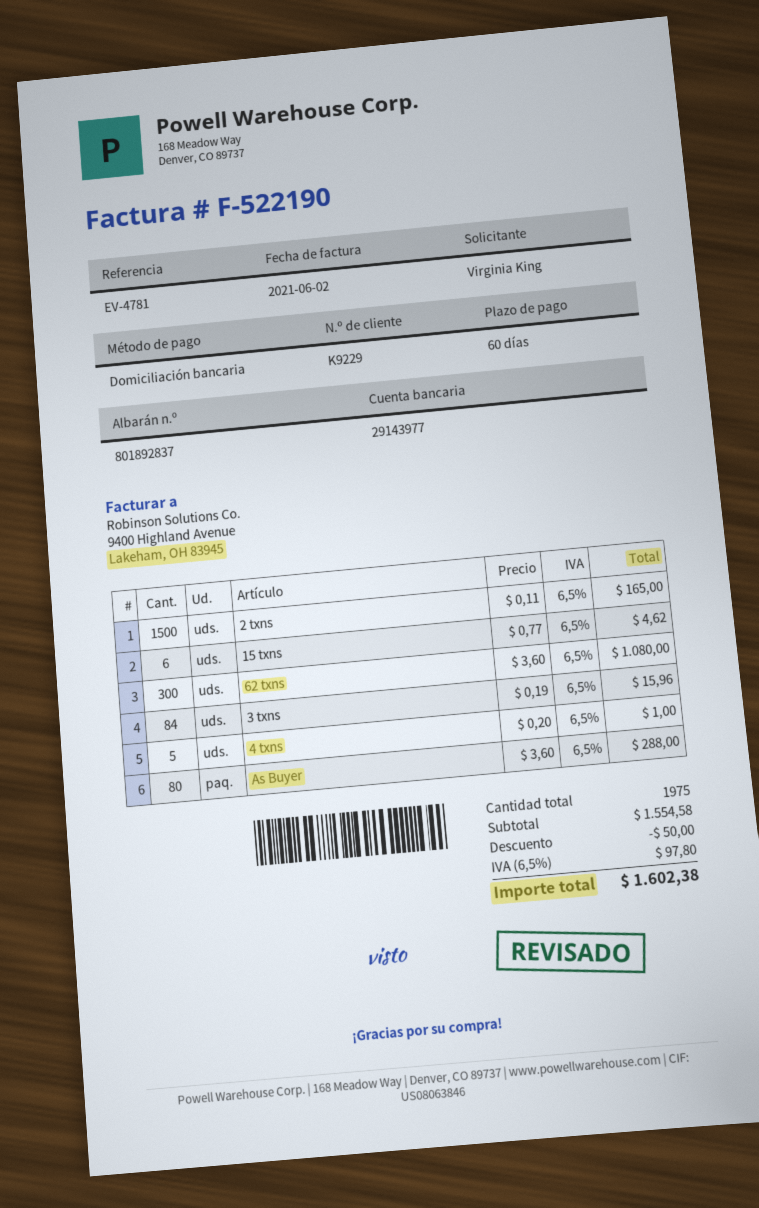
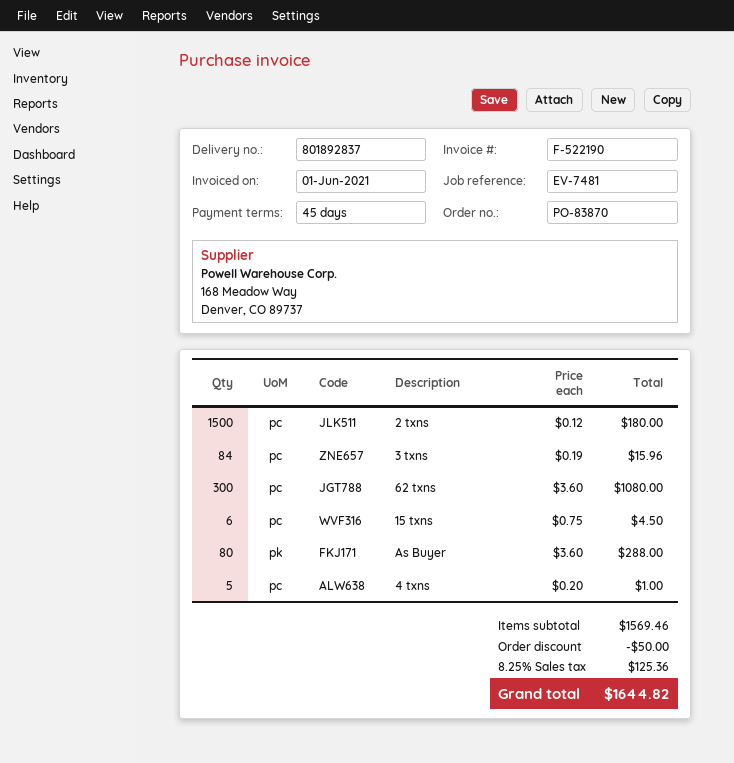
invoice date: 2021-06-02 -> 2021-06-01
payment terms: 60 days -> 45 days
reference: EV-4781 -> EV-7481
2 txns: 1500 x 0.11 = 165.00 -> 1500 x 0.12 = 180.00
15 txns: 6 x 0.77 = 4.62 -> 6 x 0.75 = 4.50
subtotal: 1554.58 -> 1569.46
tax: 6.5% = 97.80 -> 8.25% = 125.36
total: 1602.38 -> 1644.82

